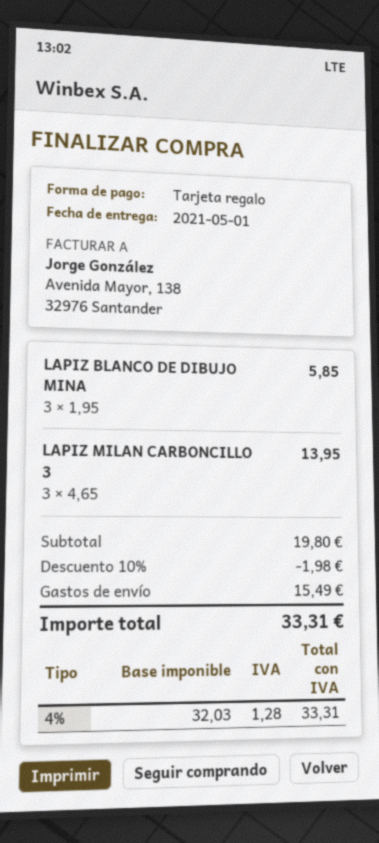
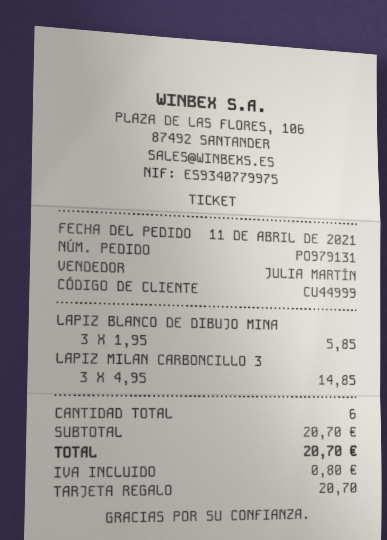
LAPIZ MILAN CARBONCILLO 3: 3 x 4.65 = 13.95 -> 3 x 4.95 = 14.85
subtotal: 19.80 -> 20.70
discount: 10% = 1.98 -> none
shipping: 15.49 -> none
tax: 1.28 -> 0.80
total: 33.31 -> 20.70

